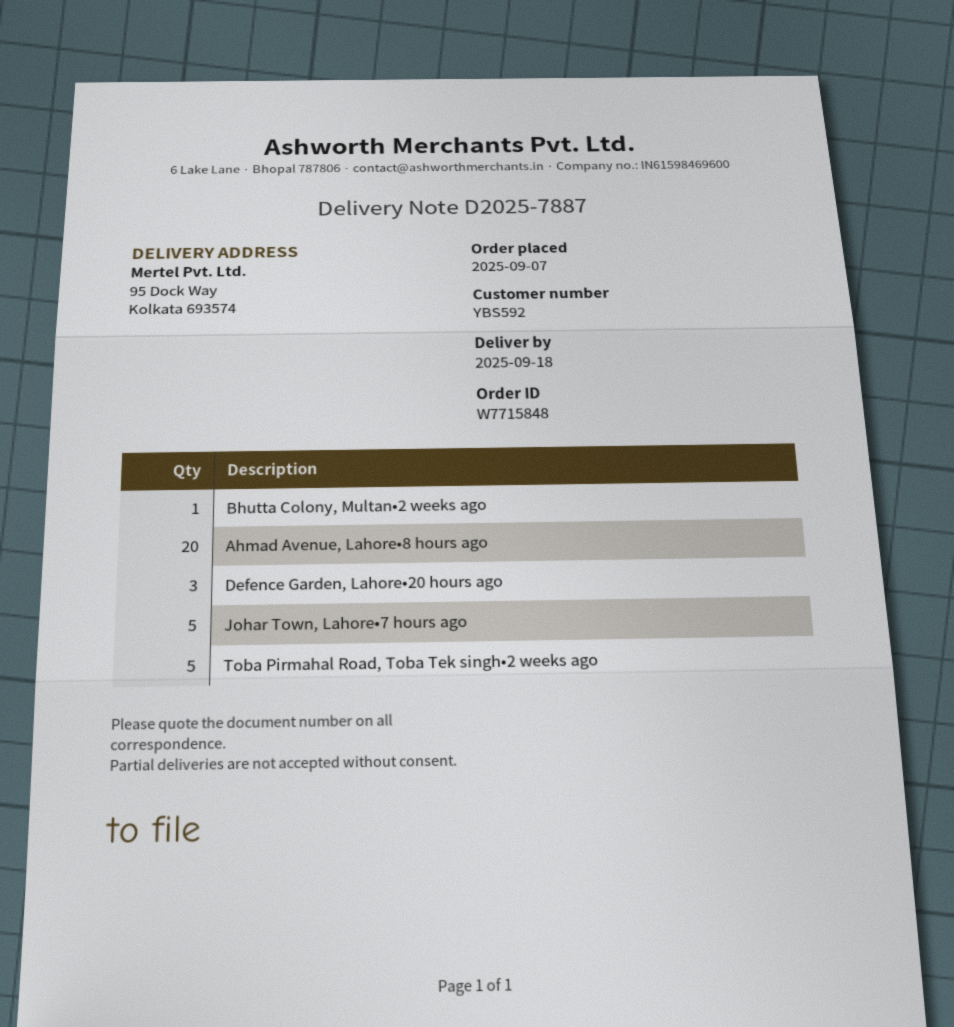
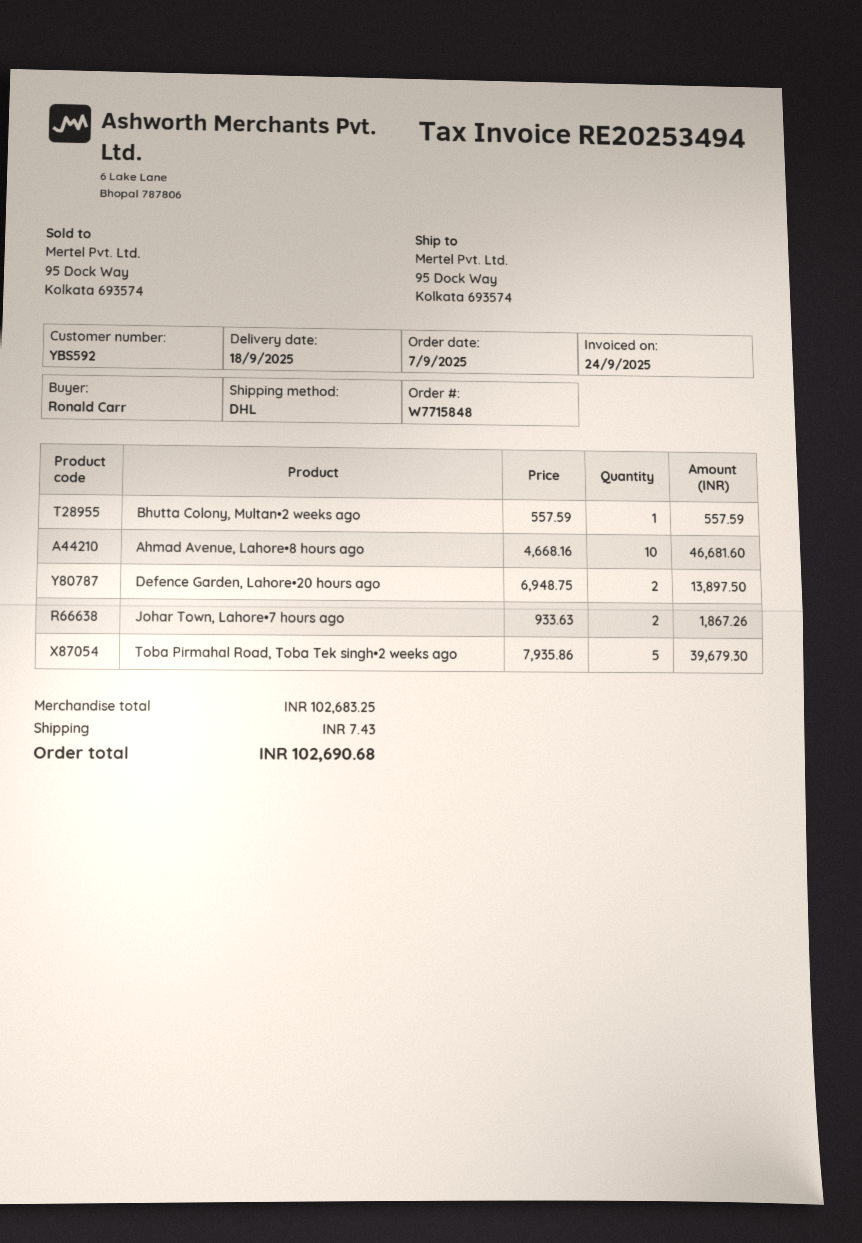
Ahmad Avenue, Lahore•8 hours ago: 20 -> 10
Defence Garden, Lahore•20 hours ago: 3 -> 2
Johar Town, Lahore•7 hours ago: 5 -> 2

